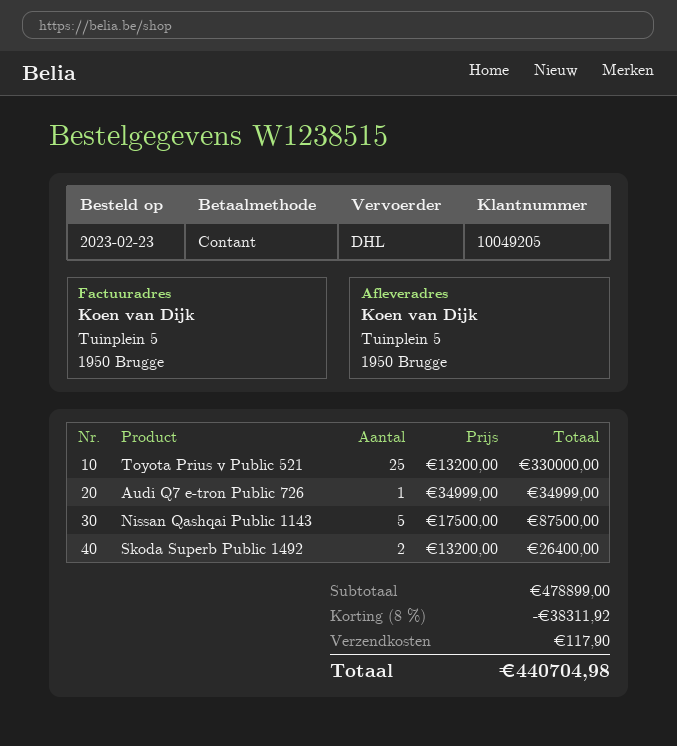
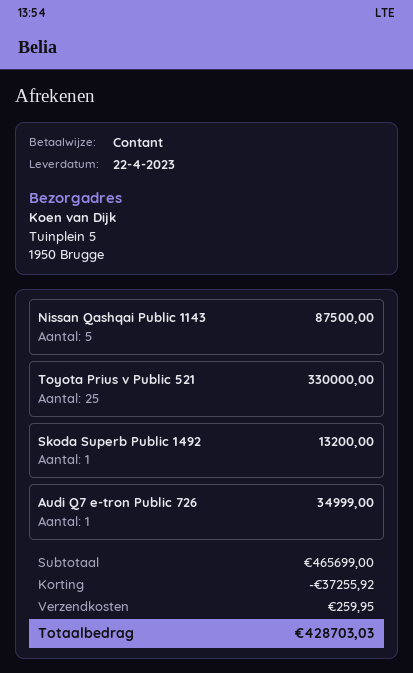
Skoda Superb Public 1492: 2 for 26400.00 -> 1 for 13200.00
subtotal: 478899.00 -> 465699.00
discount: 38311.92 -> 37255.92
shipping: 117.90 -> 259.95
total: 440704.98 -> 428703.03

